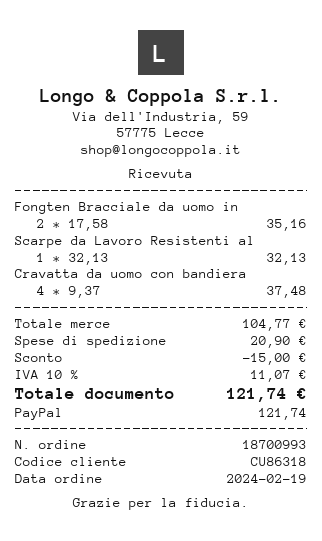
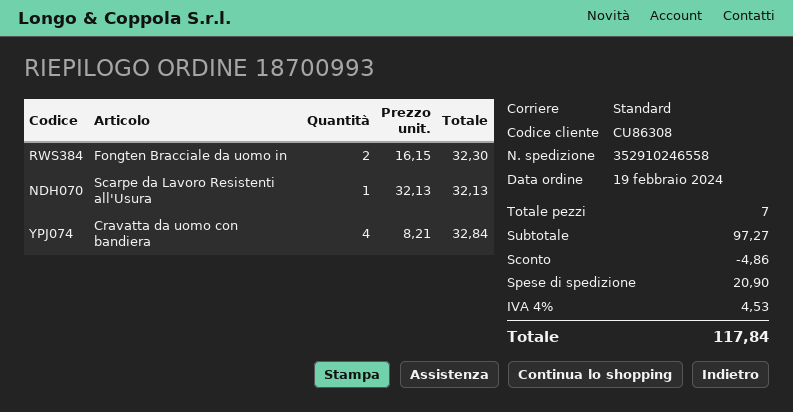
customer number: CU86318 -> CU86308
Fongten Bracciale da uomo in: 2 x 17.58 = 35.16 -> 2 x 16.15 = 32.30
Cravatta da uomo con bandiera: 4 x 9.37 = 37.48 -> 4 x 8.21 = 32.84
subtotal: 104.77 -> 97.27
discount: 15.00 -> 4.86
tax: 10% = 11.07 -> 4% = 4.53
total: 121.74 -> 117.84

